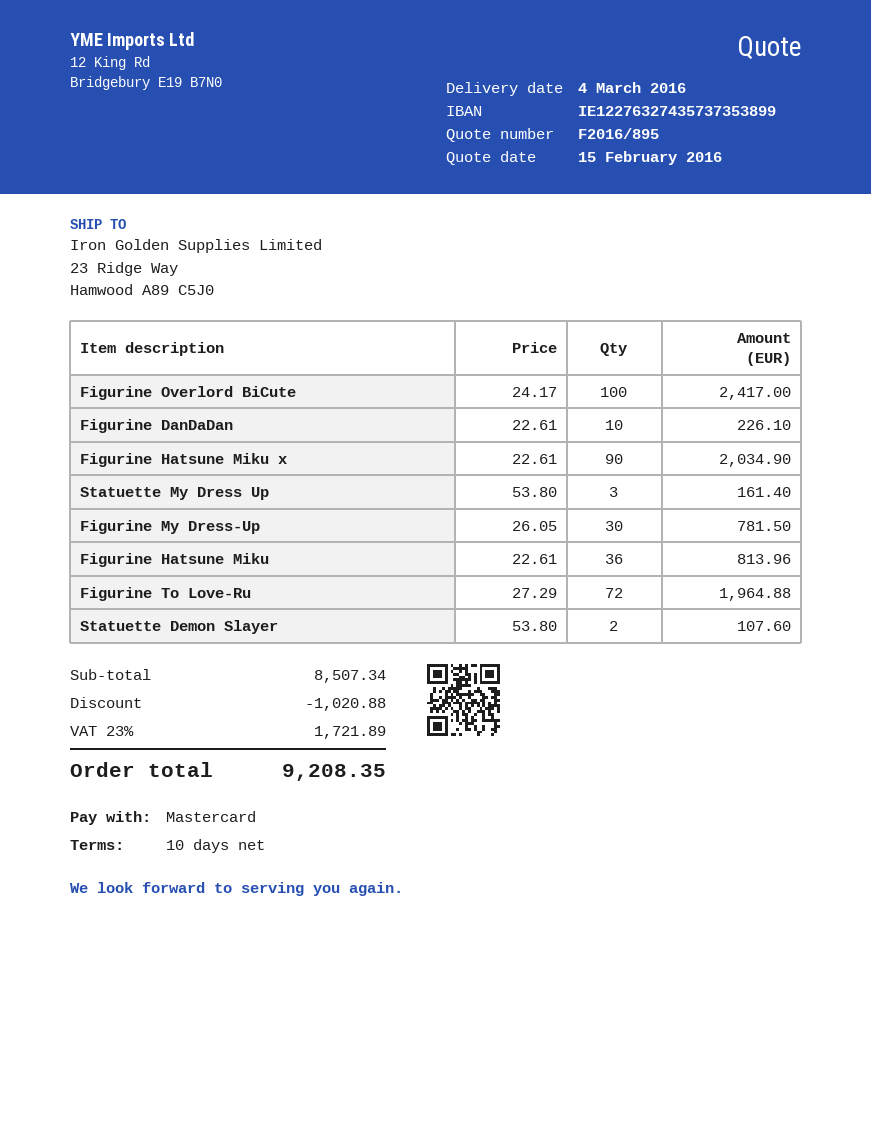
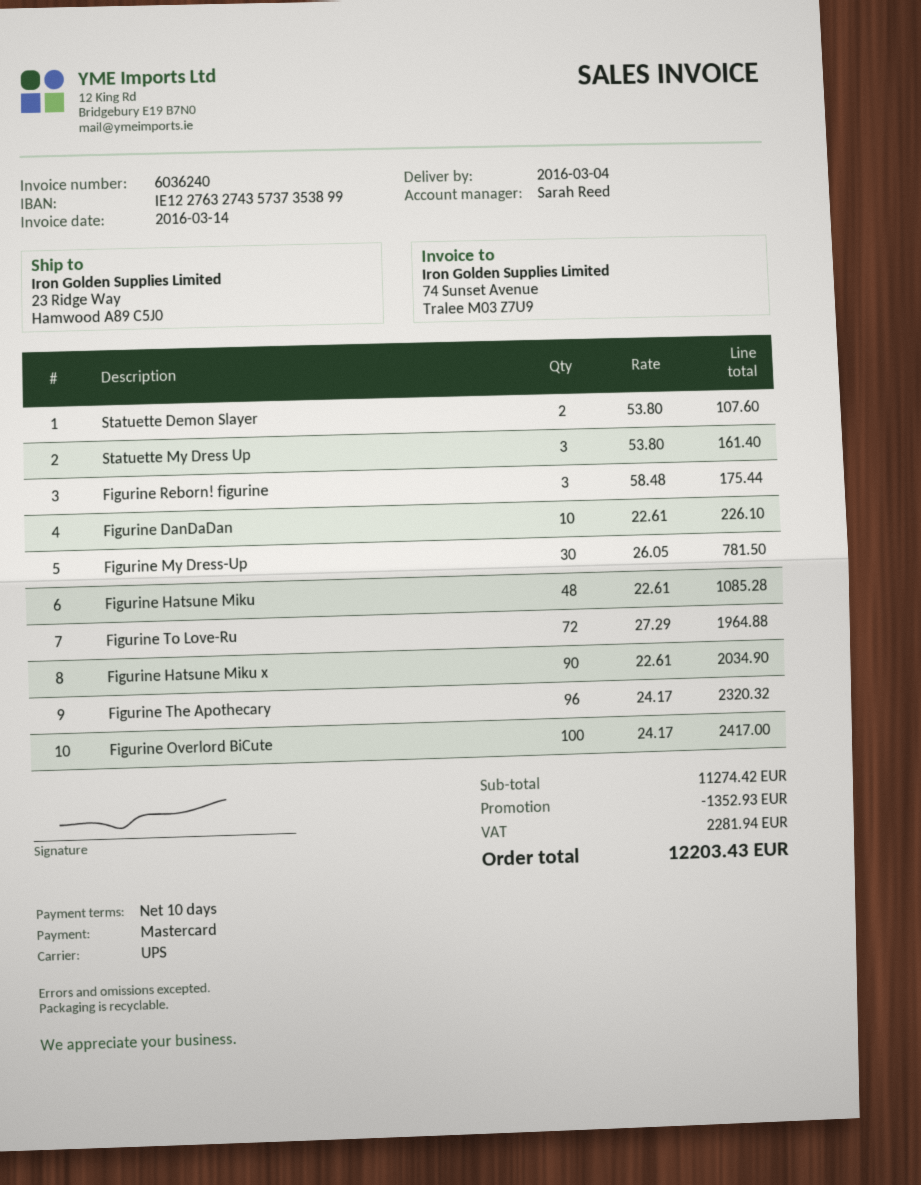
Figurine Hatsune Miku: 36 x 22.61 = 813.96 -> 48 x 22.61 = 1085.28
Figurine Reborn! figurine: none -> 3 x 58.48 = 175.44
Figurine The Apothecary: none -> 96 x 24.17 = 2320.32
subtotal: 8507.34 -> 11274.42
discount: 1020.88 -> 1352.93
tax: 1721.89 -> 2281.94
total: 9208.35 -> 12203.43

